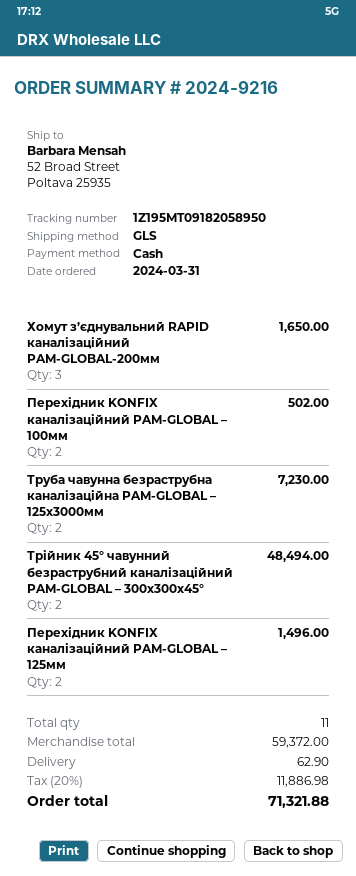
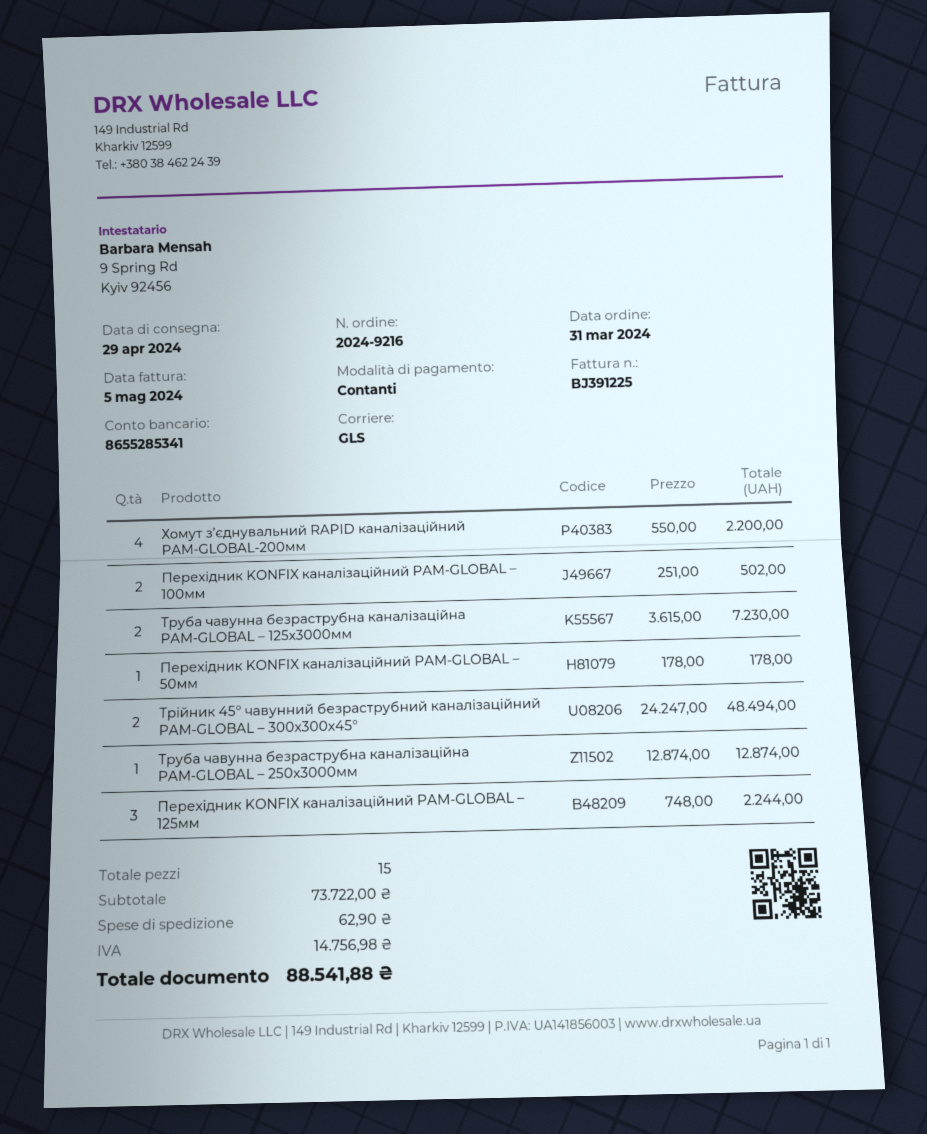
Хомут з’єднувальний RAPID каналізаційний PAM-GLOBAL-200мм: 3 for 1650.00 -> 4 for 2200.00
Перехідник KONFIX каналізаційний PAM-GLOBAL – 125мм: 2 for 1496.00 -> 3 for 2244.00
Перехідник KONFIX каналізаційний PAM-GLOBAL – 50мм: none -> 1 for 178.00
Труба чавунна безраструбна каналізаційна PAM-GLOBAL – 250х3000мм: none -> 1 for 12874.00
total quantity: 11 -> 15
subtotal: 59372.00 -> 73722.00
tax: 11886.98 -> 14756.98
total: 71321.88 -> 88541.88

